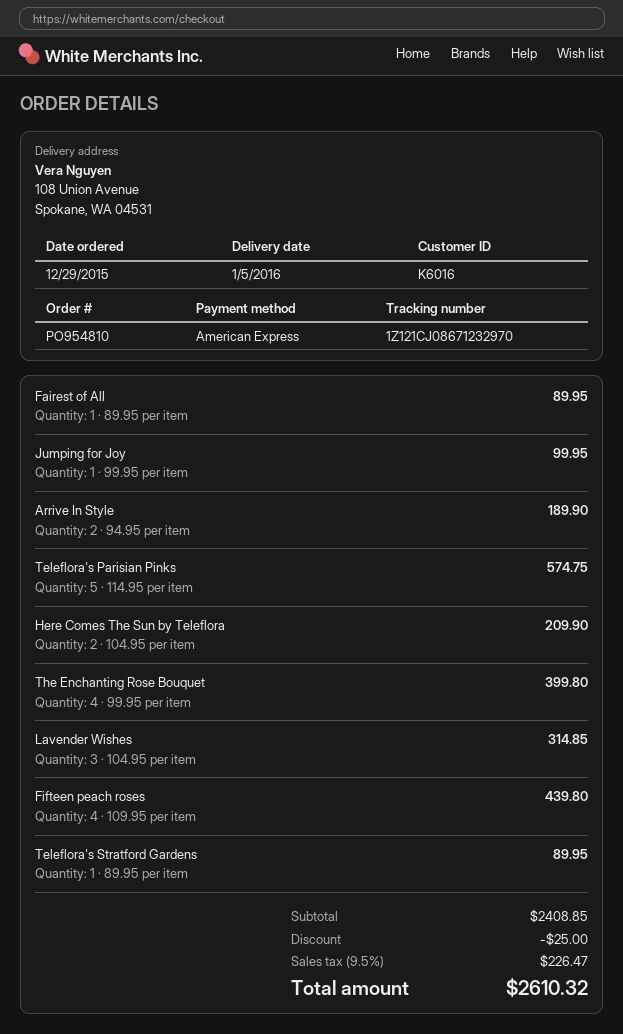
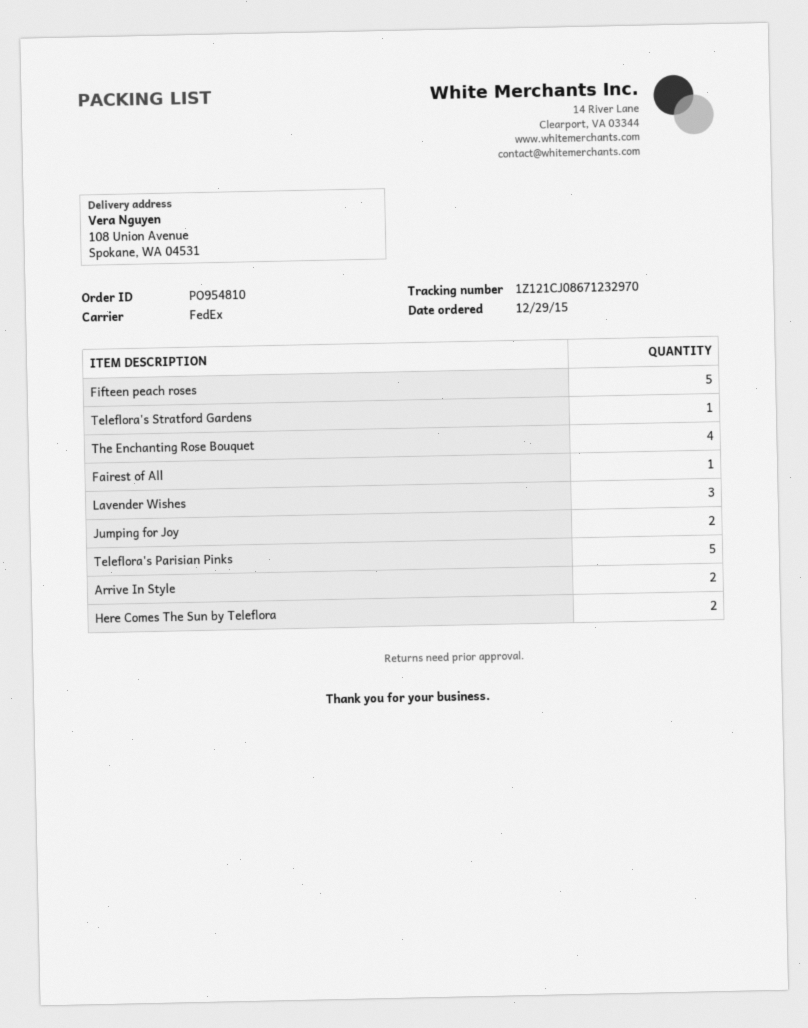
Jumping for Joy: 1 -> 2
Fifteen peach roses: 4 -> 5

